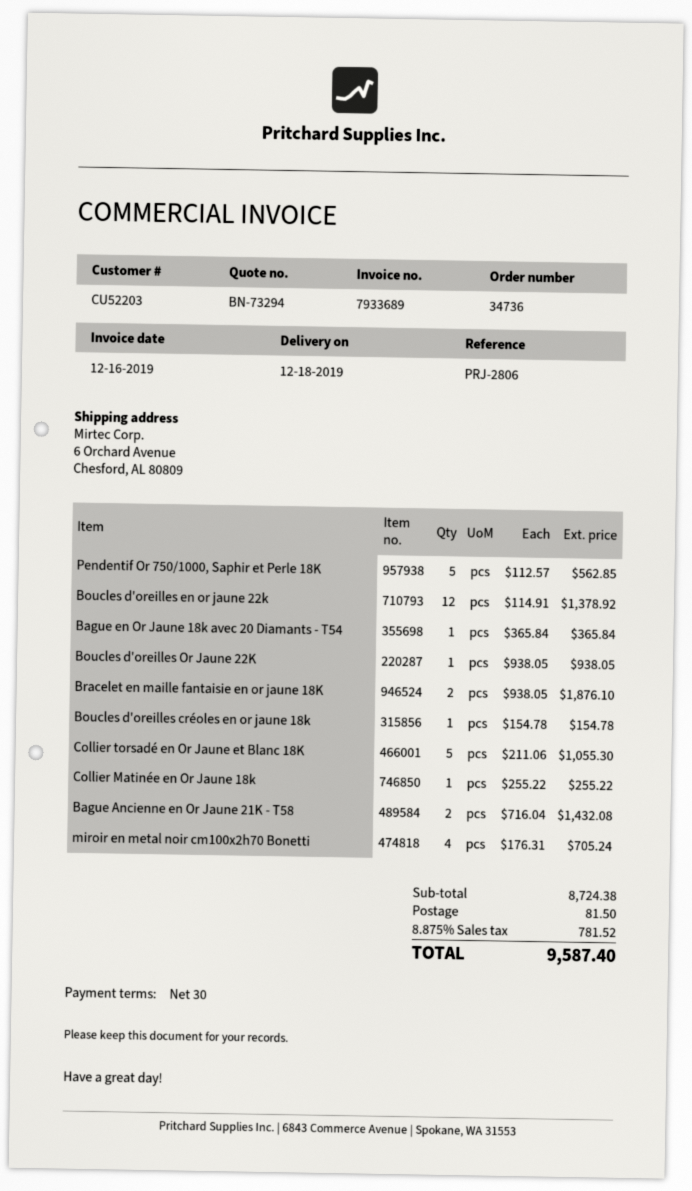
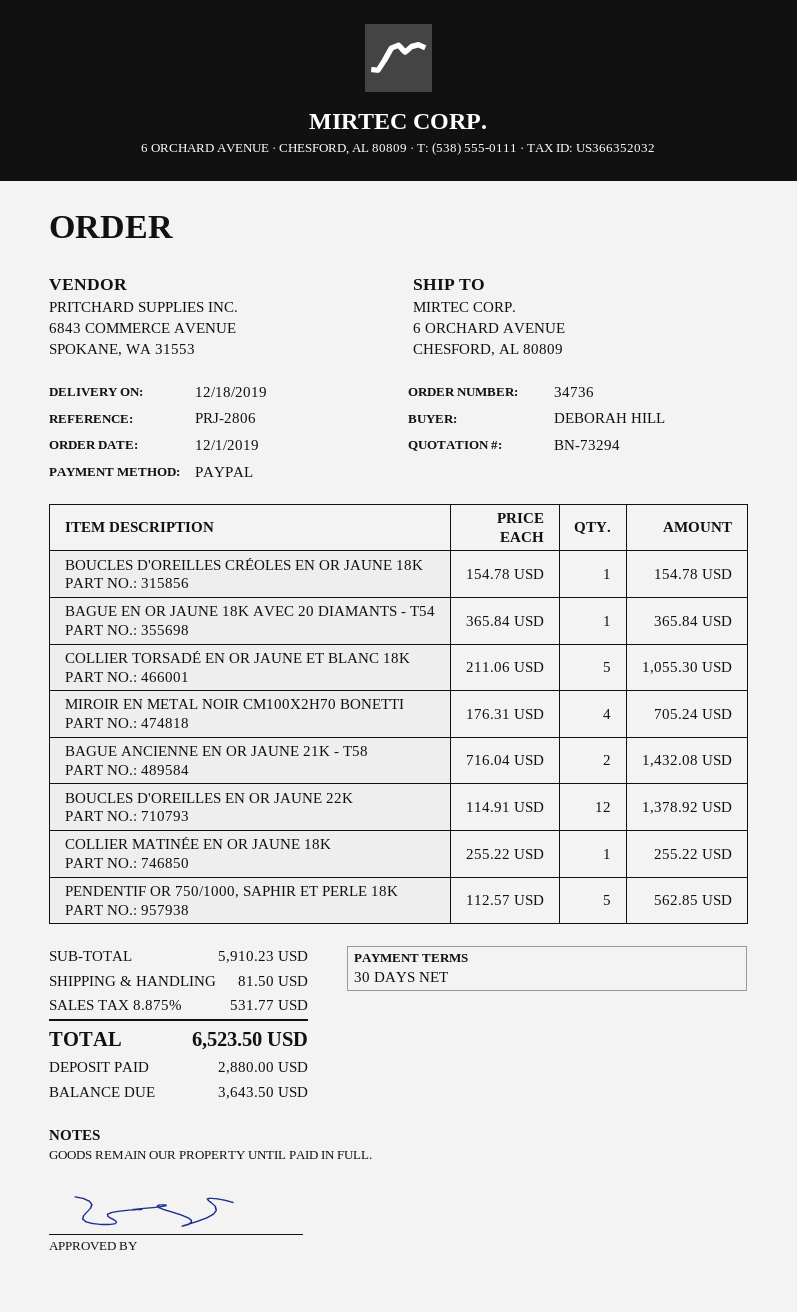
Boucles d'oreilles Or Jaune 22K: 1 x 938.05 = 938.05 -> none
Bracelet en maille fantaisie en or jaune 18K: 2 x 938.05 = 1876.10 -> none
subtotal: 8724.38 -> 5910.23
tax: 8.875% = 781.52 -> 8.875% = 531.77
total: 9587.40 -> 6523.50

